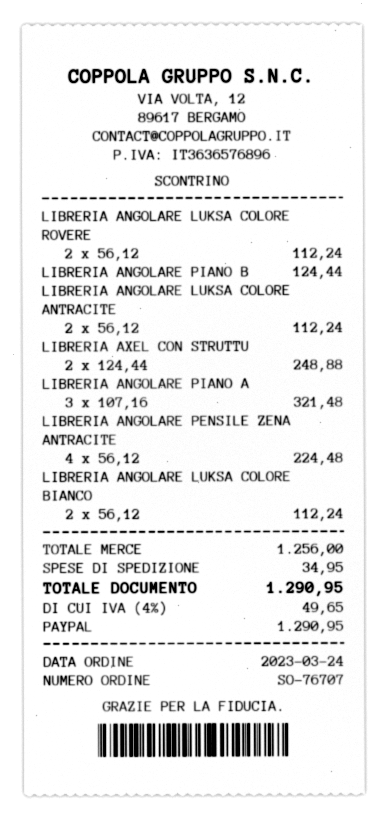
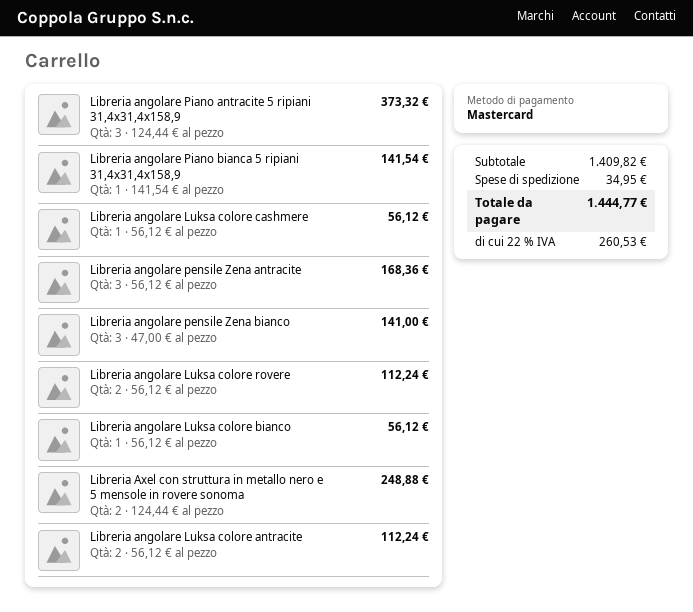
payment method: PayPal -> Mastercard
LIBRERIA ANGOLARE PIANO B: 1 x 124.44 = 124.44 -> 1 x 141.54 = 141.54
LIBRERIA ANGOLARE PIANO A: 3 x 107.16 = 321.48 -> 3 x 124.44 = 373.32
LIBRERIA ANGOLARE PENSILE ZENA ANTRACITE: 4 x 56.12 = 224.48 -> 3 x 56.12 = 168.36
LIBRERIA ANGOLARE LUKSA COLORE BIANCO: 2 x 56.12 = 112.24 -> 1 x 56.12 = 56.12
Libreria angolare Luksa colore cashmere: none -> 1 x 56.12 = 56.12
Libreria angolare pensile Zena bianco: none -> 3 x 47.00 = 141.00
subtotal: 1256.00 -> 1409.82
tax: 4% = 49.65 -> 22% = 260.53
total: 1290.95 -> 1444.77

